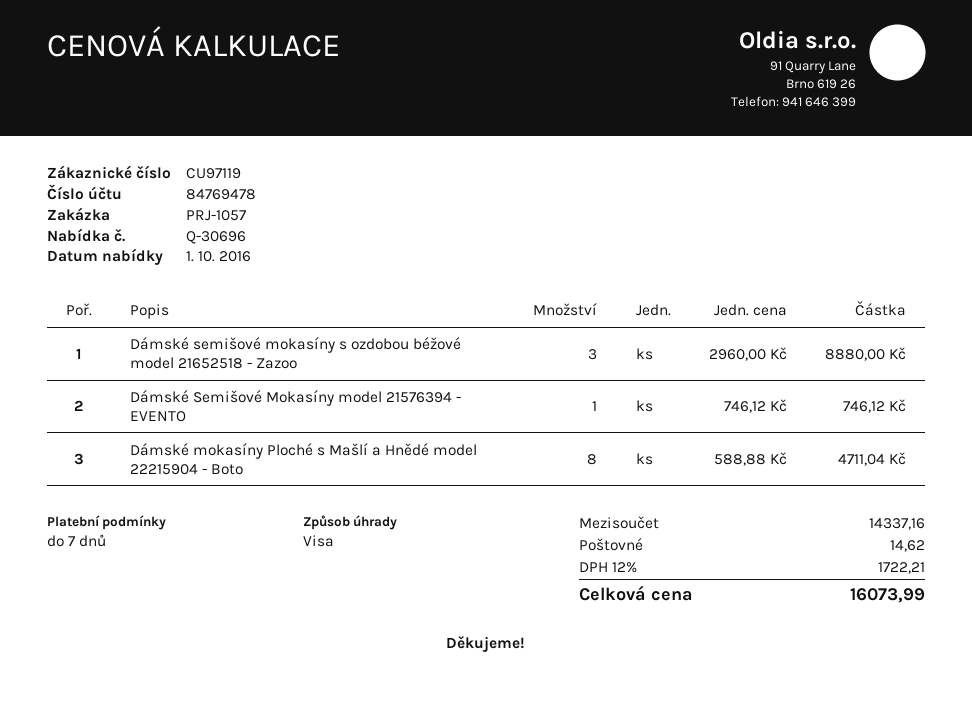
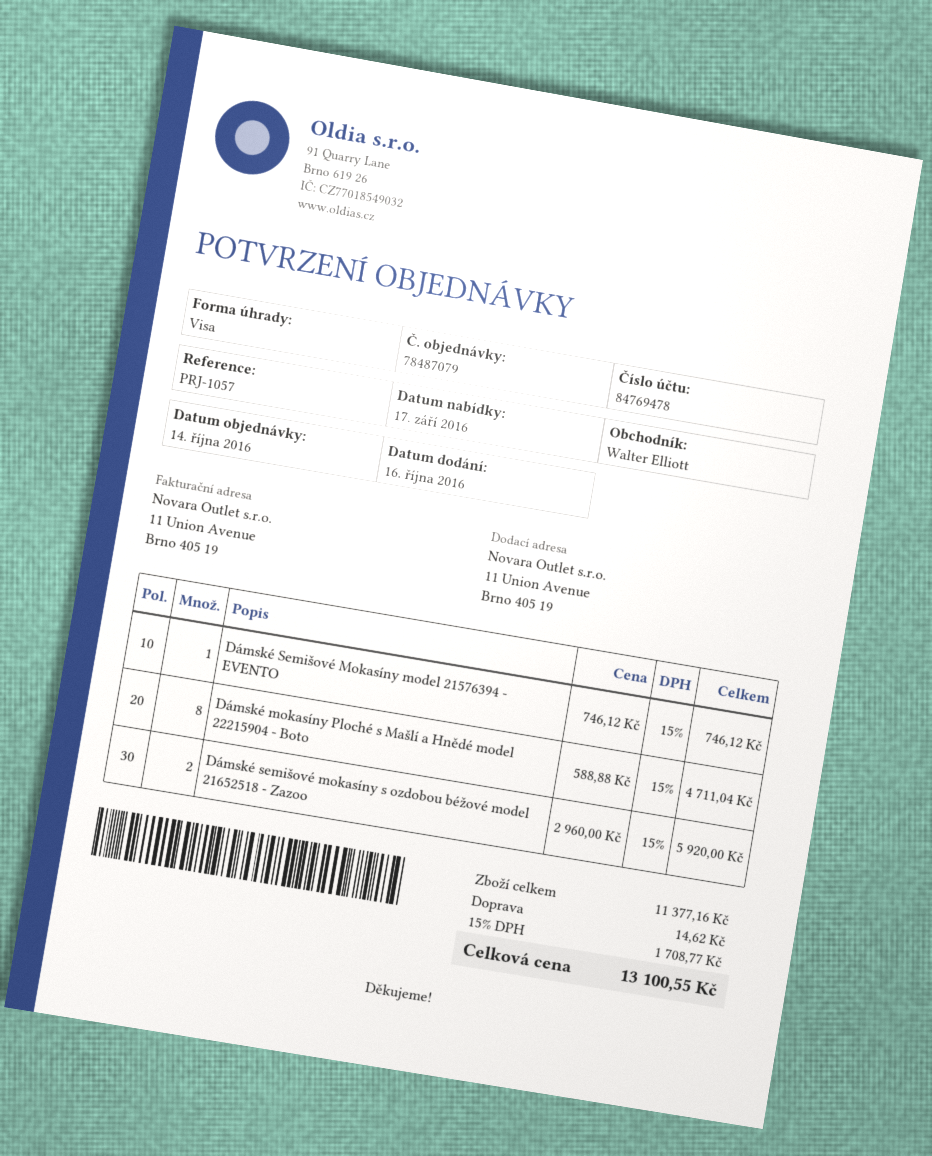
quote date: 2016-10-01 -> 2016-09-17
Dámské semišové mokasíny s ozdobou béžové model 21652518 - Zazoo: 3 x 2960.00 = 8880.00 -> 2 x 2960.00 = 5920.00
subtotal: 14337.16 -> 11377.16
tax: 12% = 1722.21 -> 15% = 1708.77
total: 16073.99 -> 13100.55

